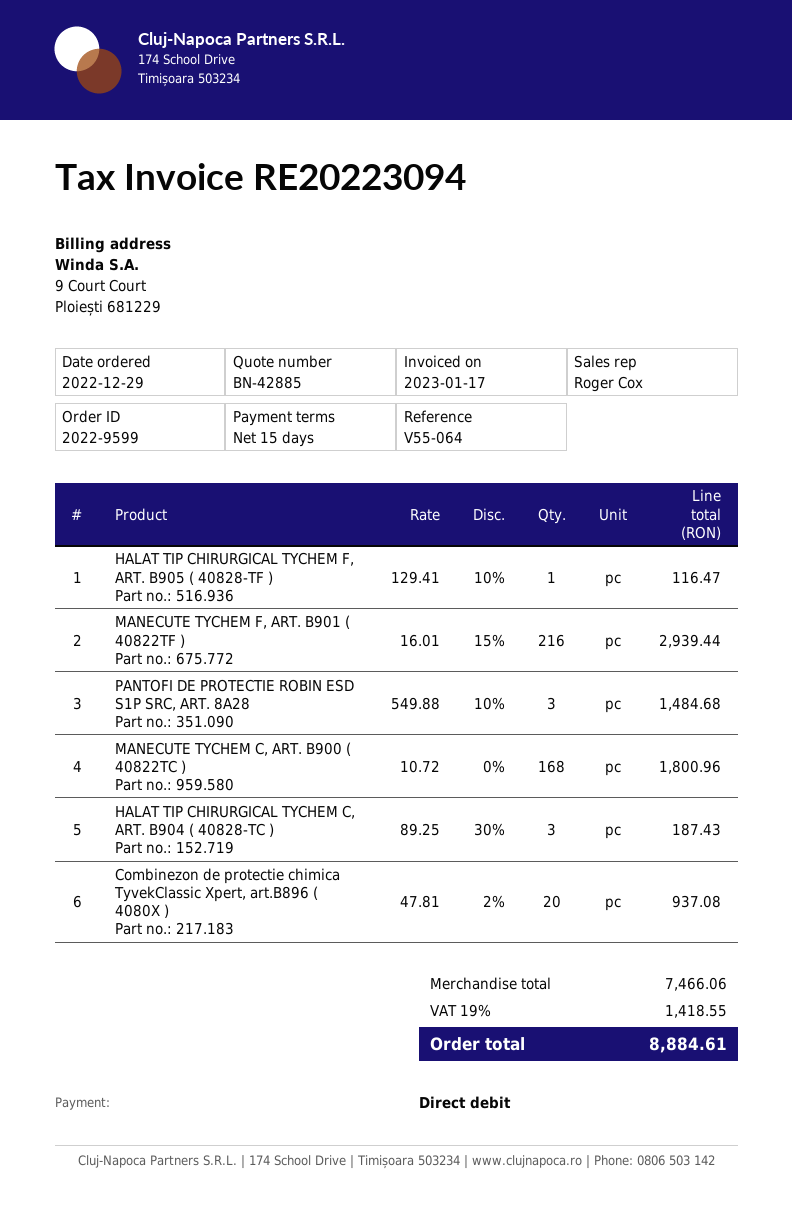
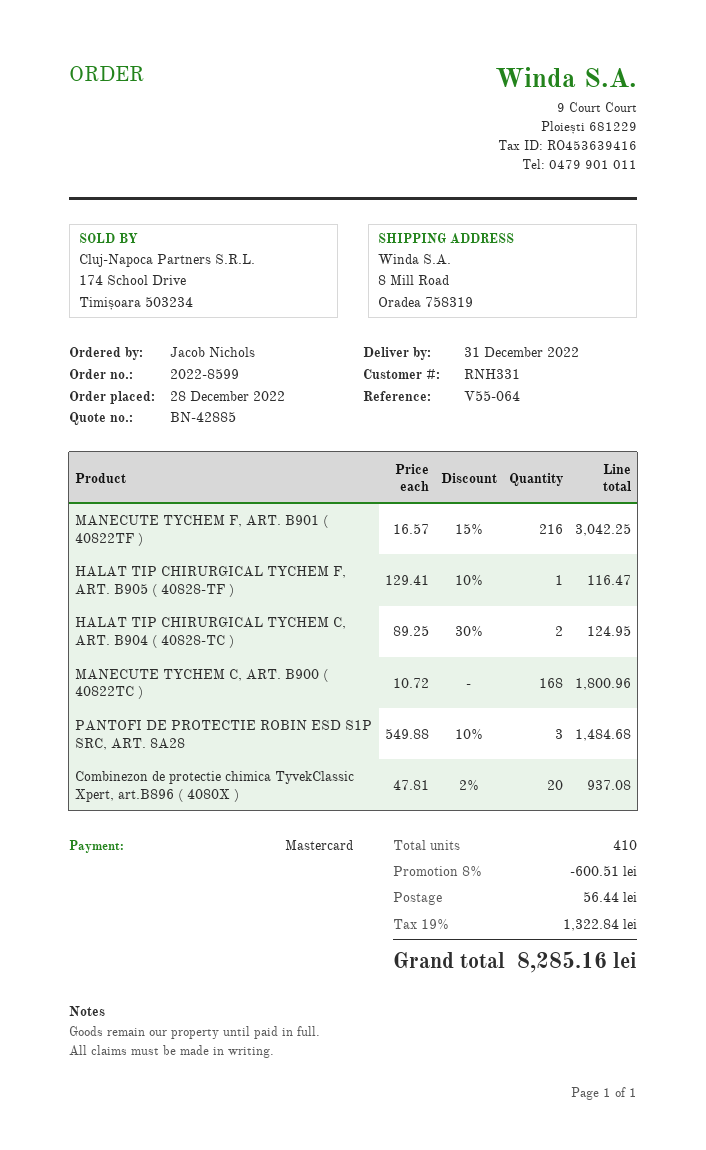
order number: 2022-9599 -> 2022-8599
order date: 2022-12-29 -> 2022-12-28
payment method: direct debit -> Mastercard
MANECUTE TYCHEM F, ART. B901 ( 40822TF ): 216 x 16.01 - 15% = 2939.44 -> 216 x 16.57 - 15% = 3042.25
HALAT TIP CHIRURGICAL TYCHEM C, ART. B904 ( 40828-TC ): 3 x 89.25 - 30% = 187.43 -> 2 x 89.25 - 30% = 124.95
discount: none -> 8% = 600.51
shipping: none -> 56.44
tax: 19% = 1418.55 -> 19% = 1322.84
total: 8884.61 -> 8285.16

